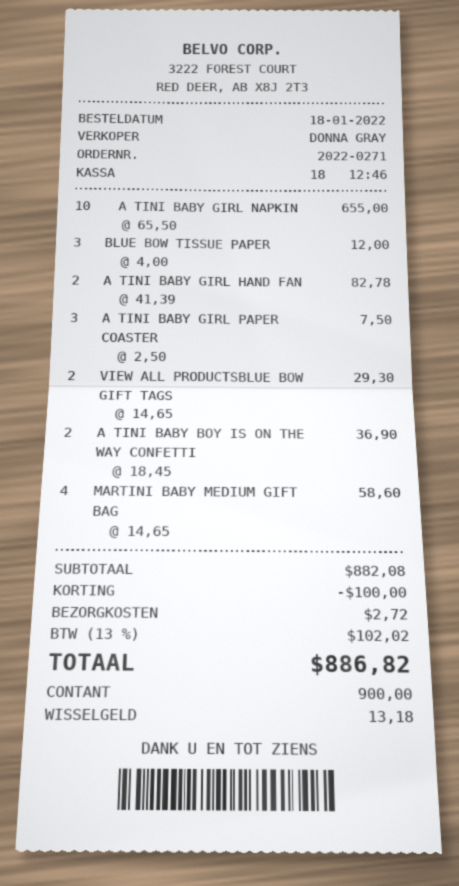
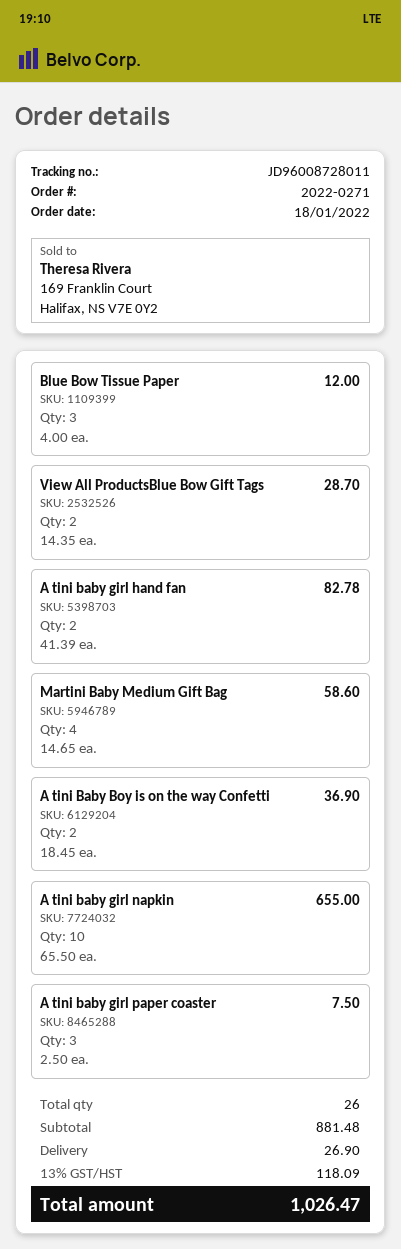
VIEW ALL PRODUCTSBLUE BOW GIFT TAGS: 2 x 14.65 = 29.30 -> 2 x 14.35 = 28.70
subtotal: 882.08 -> 881.48
discount: 100.00 -> none
shipping: 2.72 -> 26.90
tax: 13% = 102.02 -> 13% = 118.09
total: 886.82 -> 1026.47

